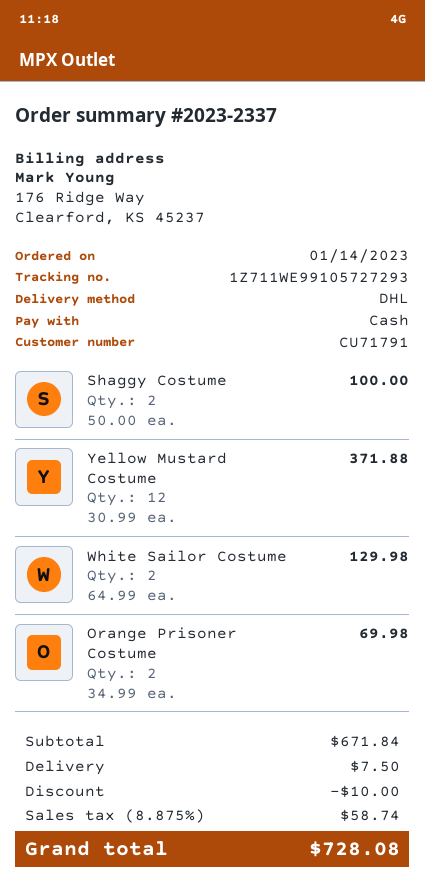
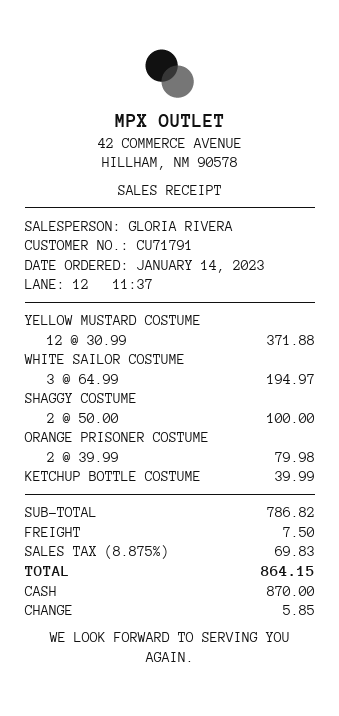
White Sailor Costume: 2 x 64.99 = 129.98 -> 3 x 64.99 = 194.97
Orange Prisoner Costume: 2 x 34.99 = 69.98 -> 2 x 39.99 = 79.98
KETCHUP BOTTLE COSTUME: none -> 1 x 39.99 = 39.99
subtotal: 671.84 -> 786.82
discount: 10.00 -> none
tax: 8.875% = 58.74 -> 8.875% = 69.83
total: 728.08 -> 864.15

